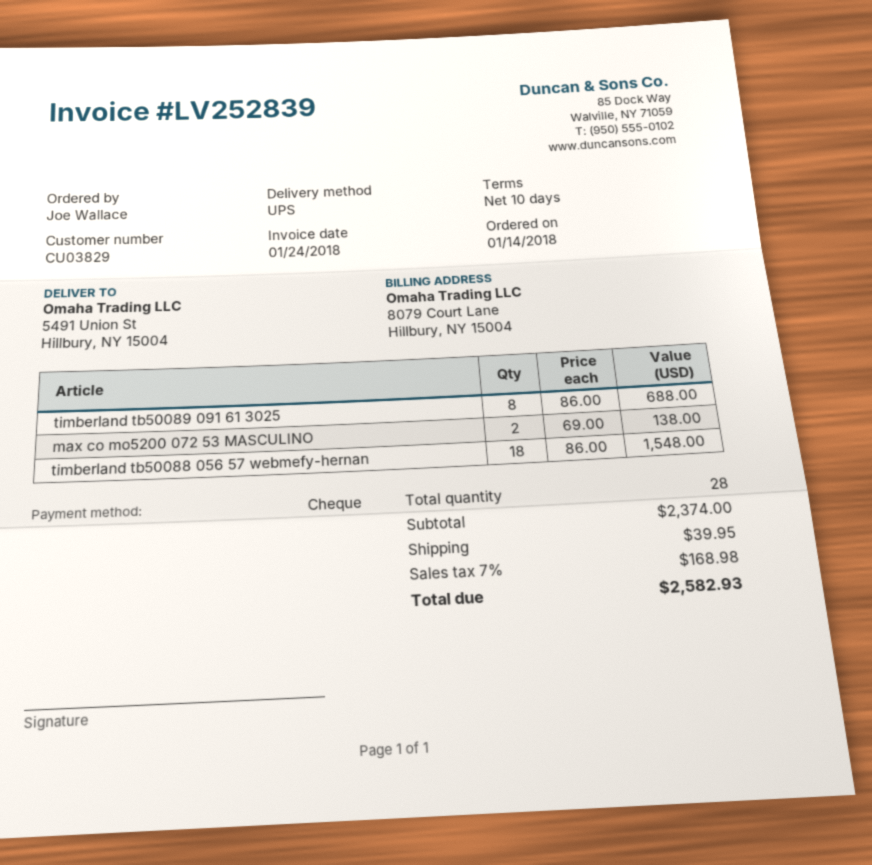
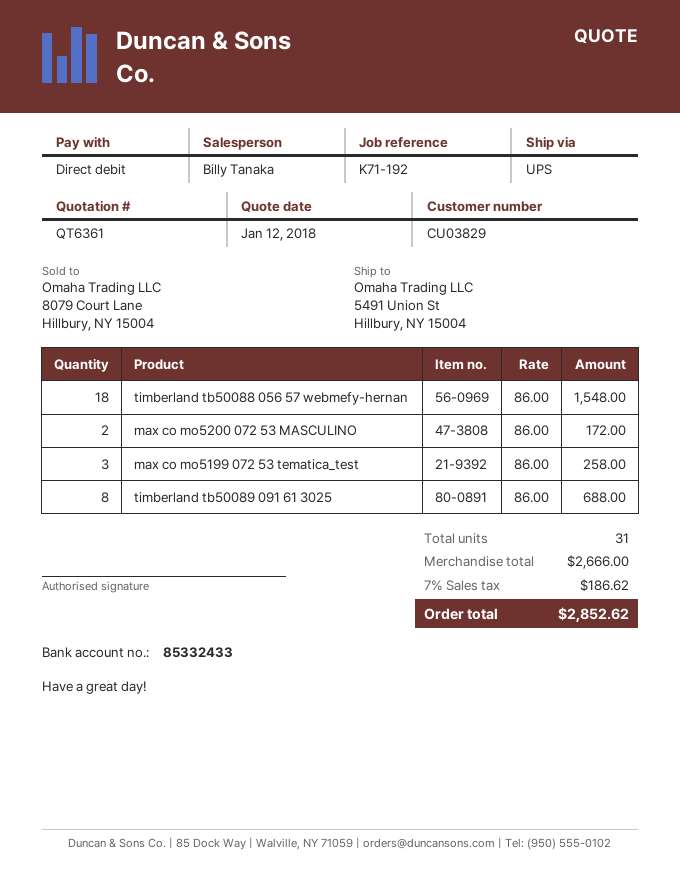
payment method: cheque -> direct debit
max co mo5200 072 53 MASCULINO: 2 x 69.00 = 138.00 -> 2 x 86.00 = 172.00
max co mo5199 072 53 tematica_test: none -> 3 x 86.00 = 258.00
total quantity: 28 -> 31
subtotal: 2374.00 -> 2666.00
shipping: 39.95 -> none
tax: 7% = 168.98 -> 7% = 186.62
total: 2582.93 -> 2852.62

